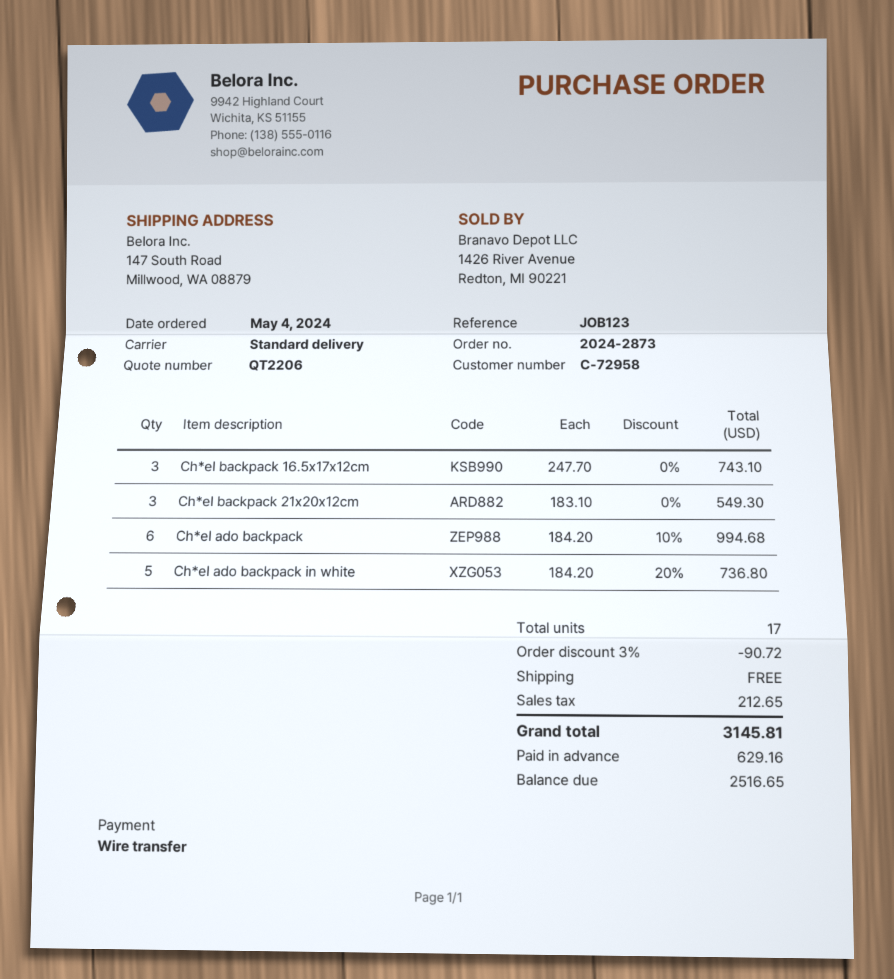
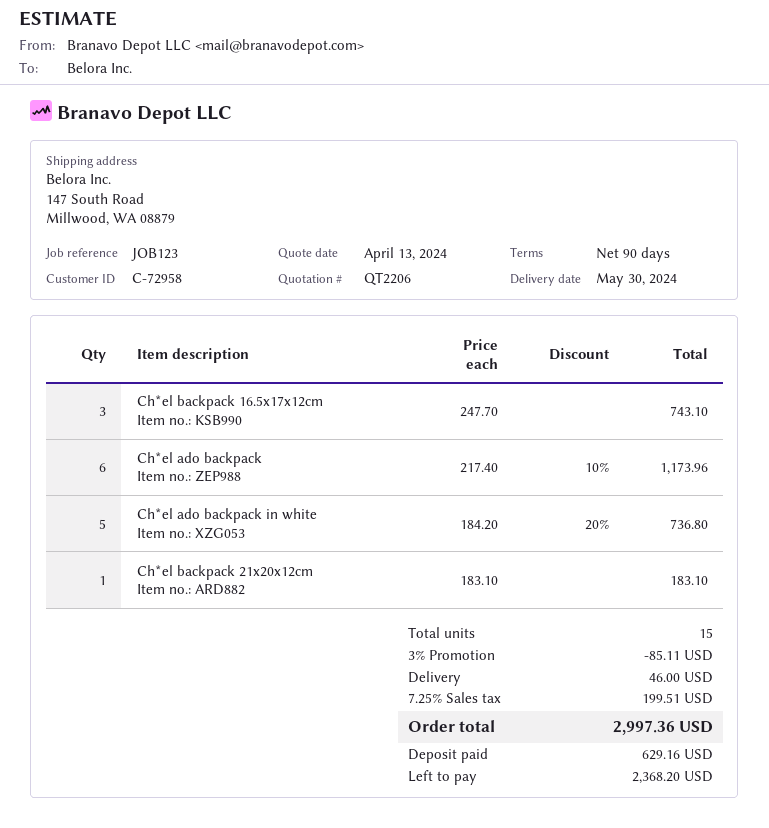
Ch*el backpack 21x20x12cm: 3 x 183.10 = 549.30 -> 1 x 183.10 = 183.10
Ch*el ado backpack: 6 x 184.20 - 10% = 994.68 -> 6 x 217.40 - 10% = 1173.96
total quantity: 17 -> 15
discount: 3% = 90.72 -> 3% = 85.11
shipping: 0.00 -> 46.00
tax: 212.65 -> 199.51
total: 3145.81 -> 2997.36
balance: 2516.65 -> 2368.20

